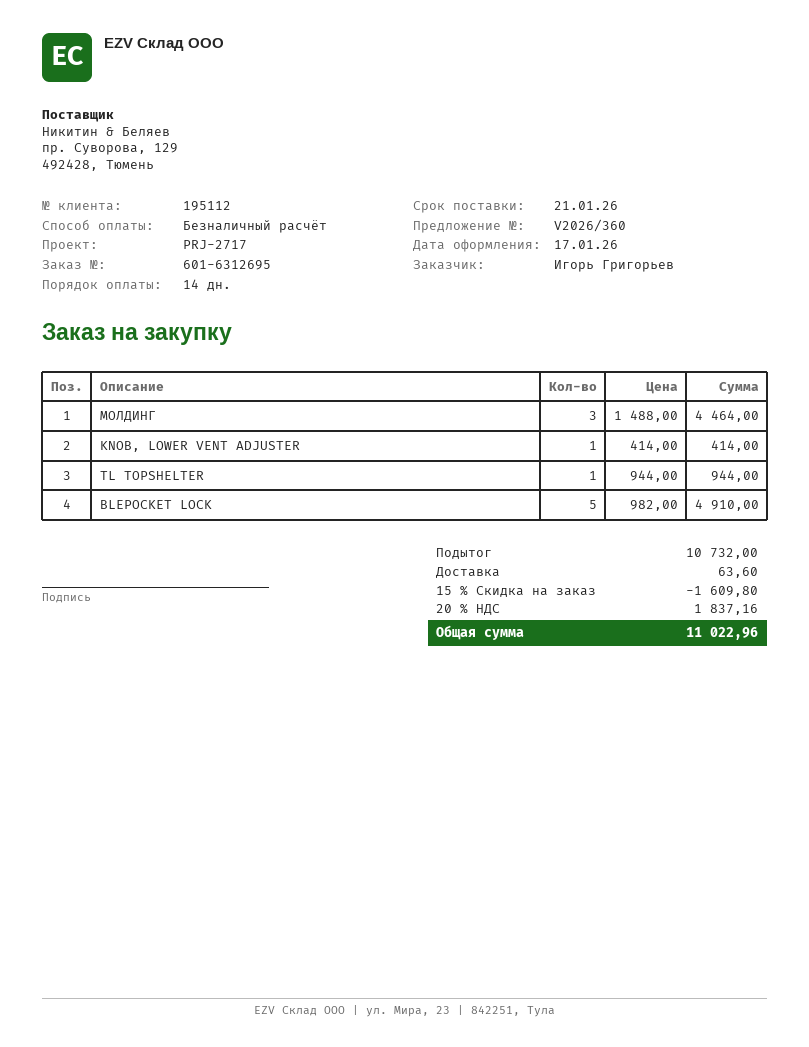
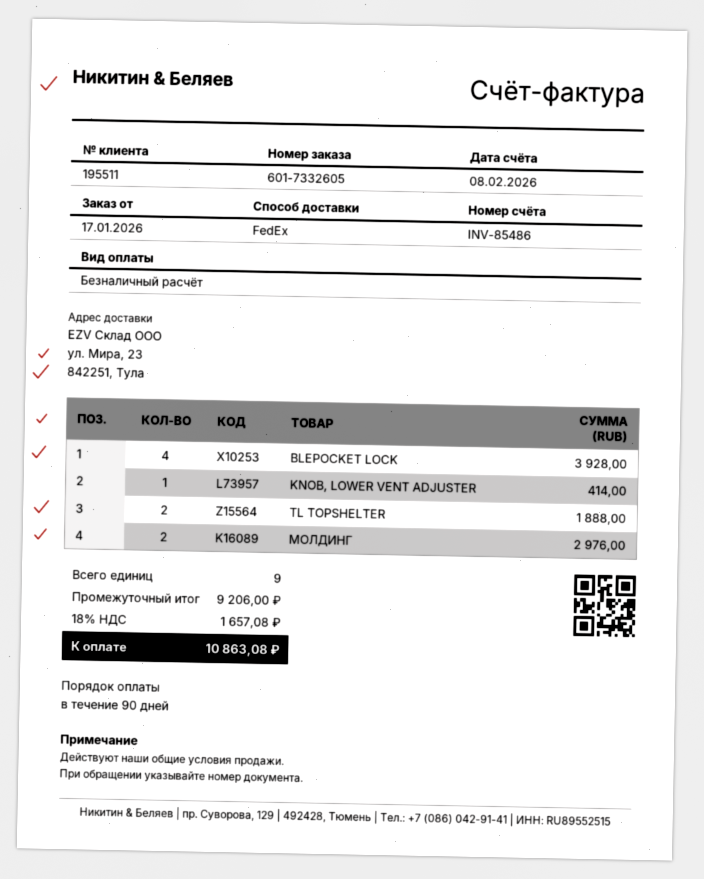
order number: 601-6312695 -> 601-7332605
payment terms: 14 days -> 90 days
customer number: 195112 -> 195511
МОЛДИНГ: 3 for 4464.00 -> 2 for 2976.00
TL TOPSHELTER: 1 for 944.00 -> 2 for 1888.00
BLEPOCKET LOCK: 5 for 4910.00 -> 4 for 3928.00
subtotal: 10732.00 -> 9206.00
discount: 15% = 1609.80 -> none
shipping: 63.60 -> none
tax: 20% = 1837.16 -> 18% = 1657.08
total: 11022.96 -> 10863.08

